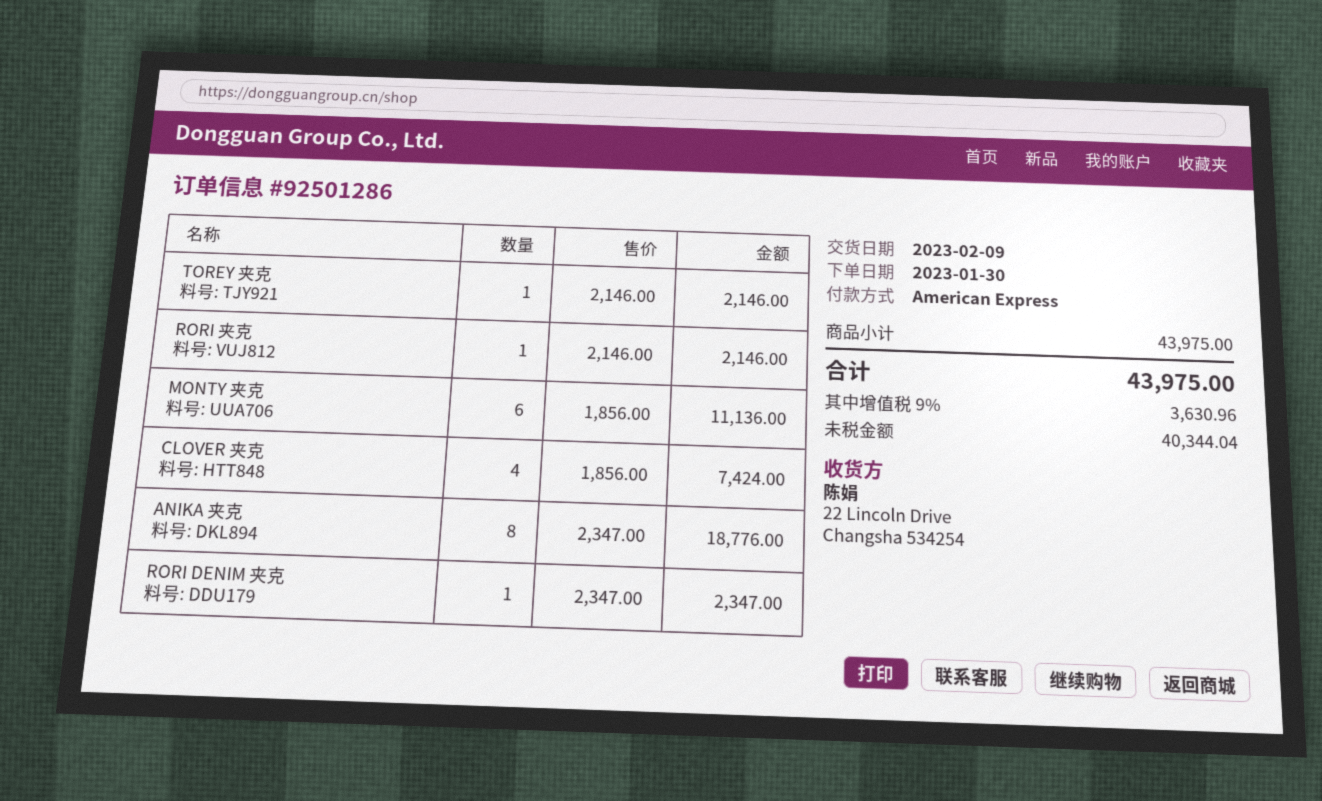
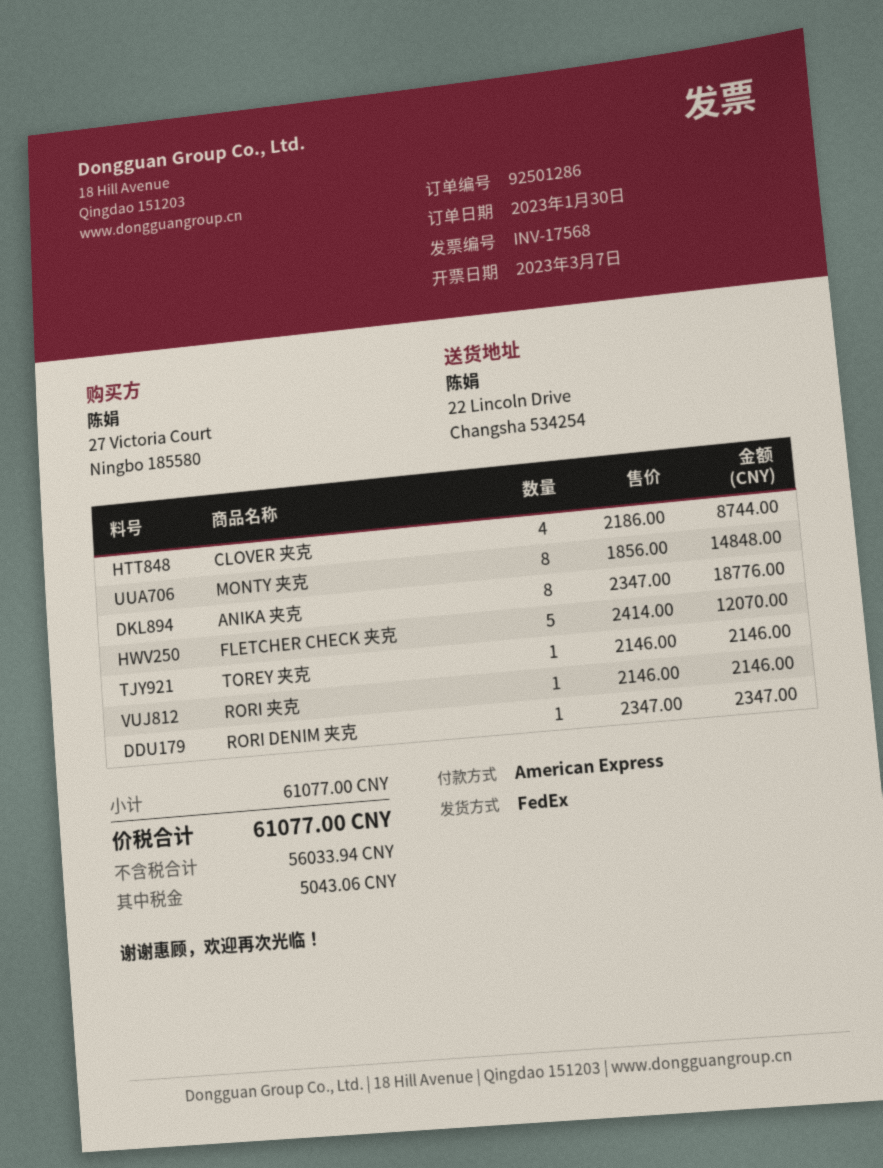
MONTY 夹克: 6 x 1856.00 = 11136.00 -> 8 x 1856.00 = 14848.00
CLOVER 夹克: 4 x 1856.00 = 7424.00 -> 4 x 2186.00 = 8744.00
FLETCHER CHECK 夹克: none -> 5 x 2414.00 = 12070.00
subtotal: 43975.00 -> 61077.00
net: 40344.04 -> 56033.94
tax: 3630.96 -> 5043.06
total: 43975.00 -> 61077.00

